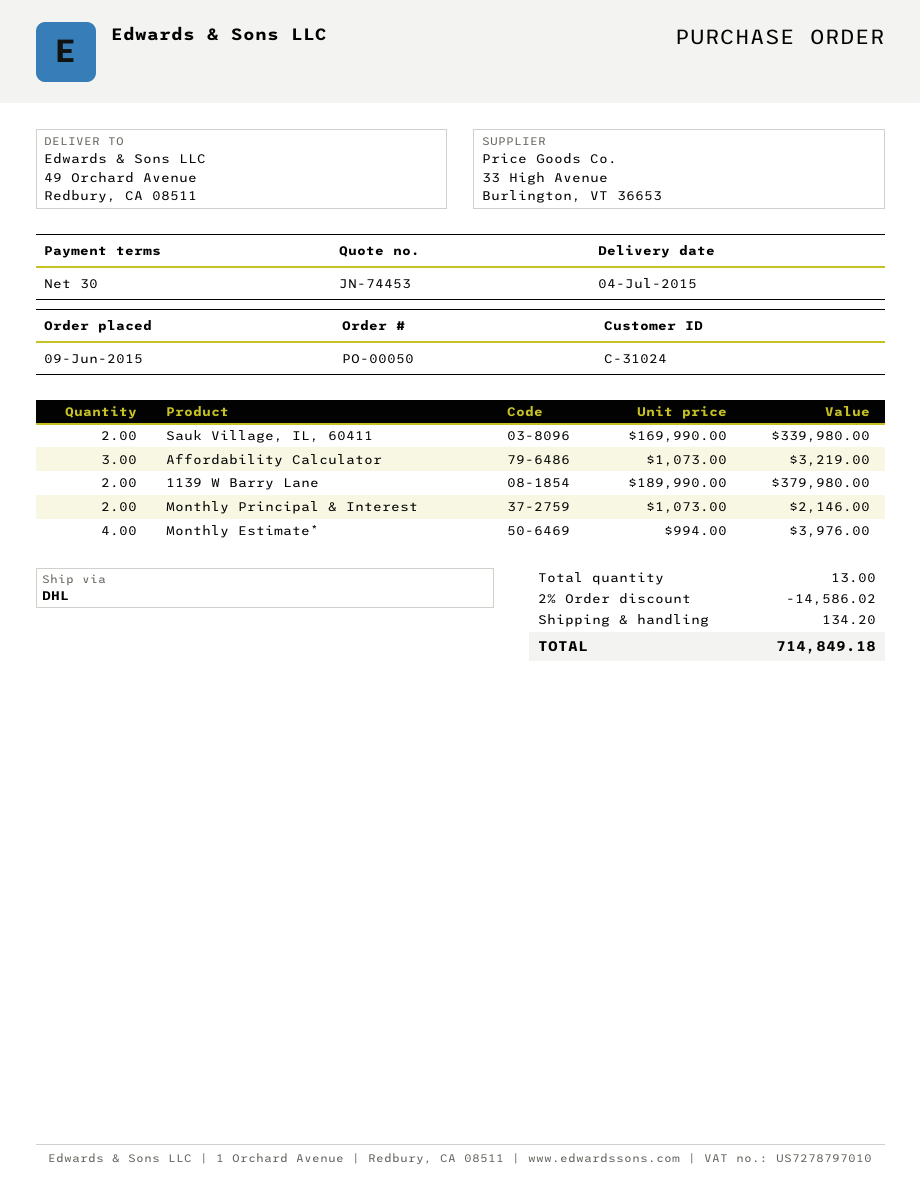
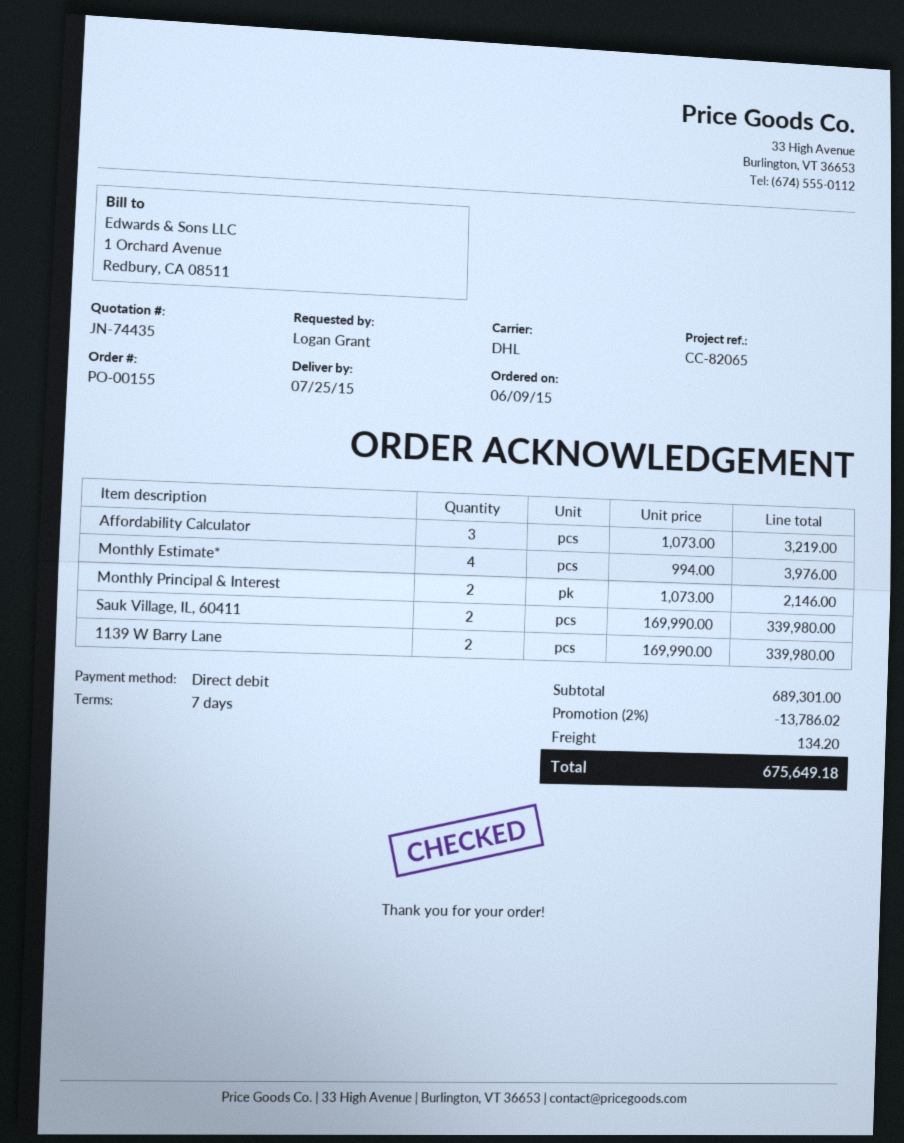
quote number: JN-74453 -> JN-74435
order number: PO-00050 -> PO-00155
delivery date: 2015-07-04 -> 2015-07-25
payment terms: 30 days -> 7 days
1139 W Barry Lane: 2 x 189990.00 = 379980.00 -> 2 x 169990.00 = 339980.00
discount: 2% = 14586.02 -> 2% = 13786.02
total: 714849.18 -> 675649.18

